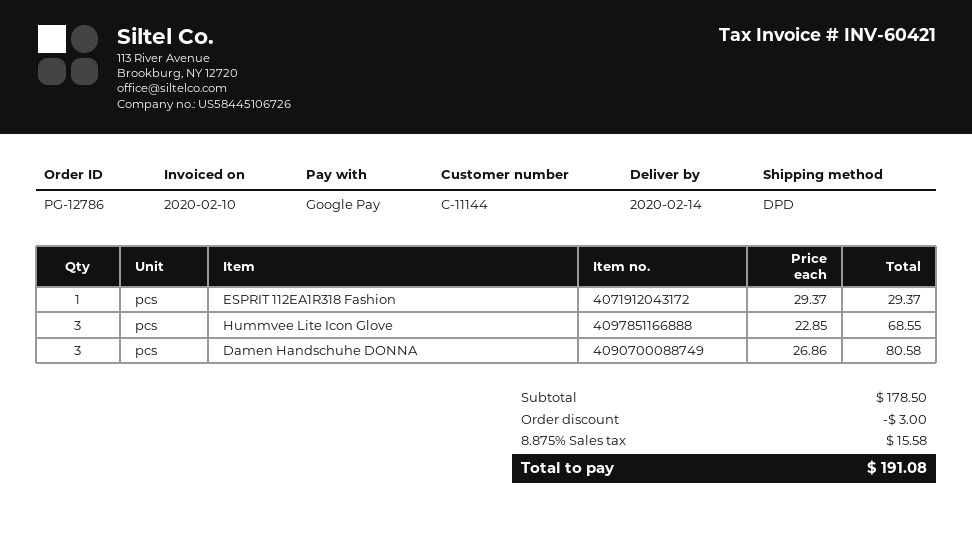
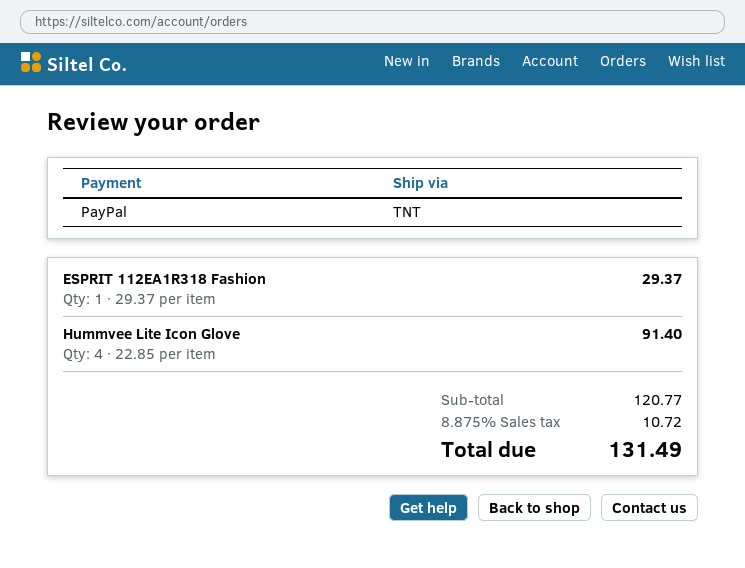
payment method: Google Pay -> PayPal
shipping method: DPD -> TNT
Hummvee Lite Icon Glove: 3 x 22.85 = 68.55 -> 4 x 22.85 = 91.40
Damen Handschuhe DONNA: 3 x 26.86 = 80.58 -> none
subtotal: 178.50 -> 120.77
discount: 3.00 -> none
tax: 8.875% = 15.58 -> 8.875% = 10.72
total: 191.08 -> 131.49

